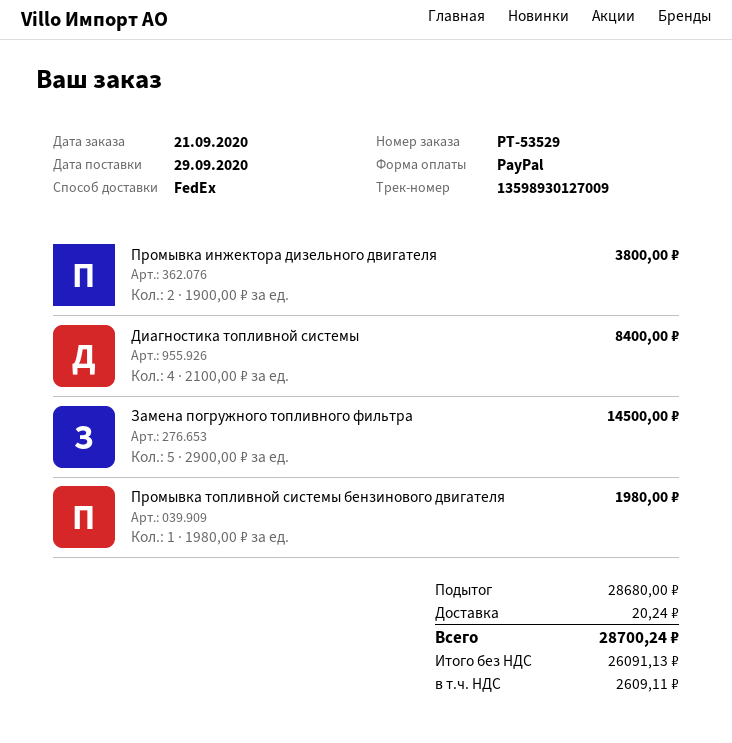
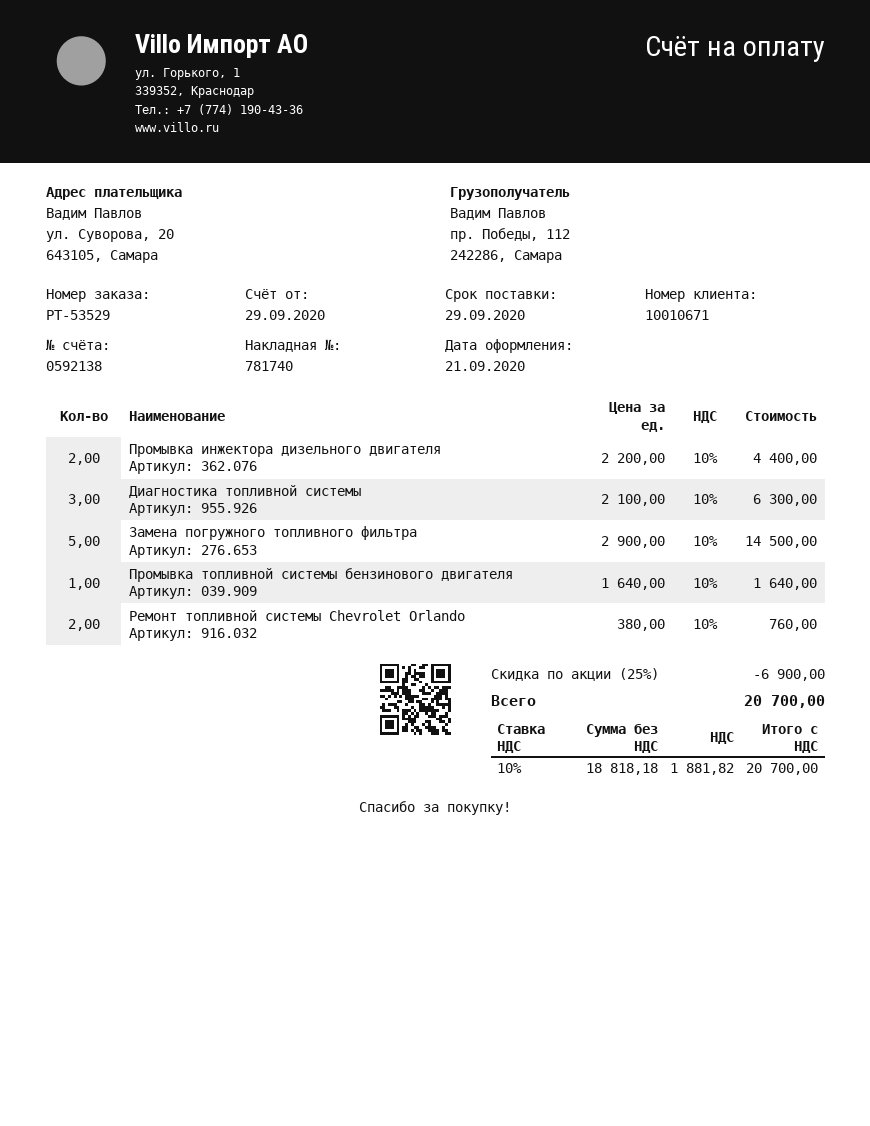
Промывка инжектора дизельного двигателя: 2 x 1900.00 = 3800.00 -> 2 x 2200.00 = 4400.00
Диагностика топливной системы: 4 x 2100.00 = 8400.00 -> 3 x 2100.00 = 6300.00
Промывка топливной системы бензинового двигателя: 1 x 1980.00 = 1980.00 -> 1 x 1640.00 = 1640.00
Ремонт топливной системы Chevrolet Orlando: none -> 2 x 380.00 = 760.00
discount: none -> 25% = 6900.00
shipping: 20.24 -> none
net: 26091.13 -> 18818.18
tax: 2609.11 -> 1881.82
total: 28700.24 -> 20700.00

